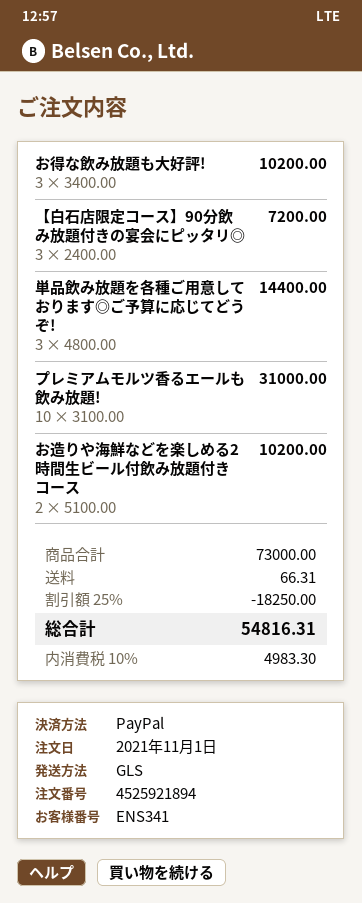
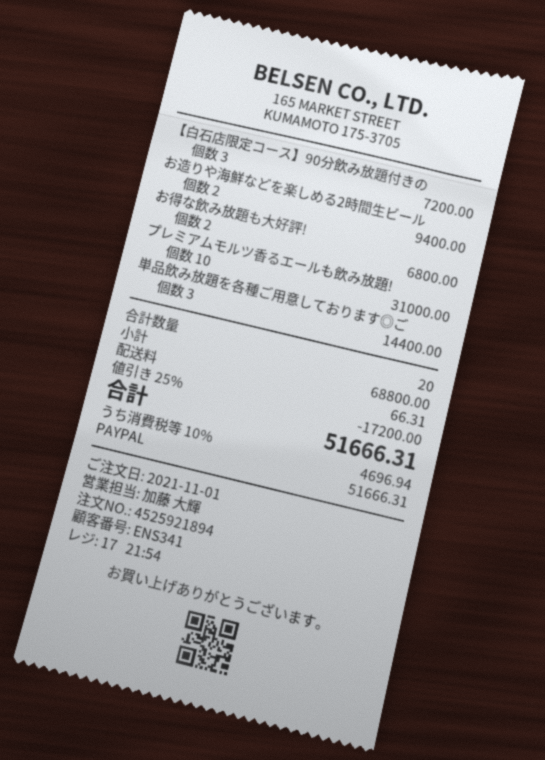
お得な飲み放題も大好評!: 3 for 10200.00 -> 2 for 6800.00
お造りや海鮮などを楽しめる2時間生ビール付飲み放題付きコース: 2 for 10200.00 -> 2 for 9400.00
subtotal: 73000.00 -> 68800.00
discount: 25% = 18250.00 -> 25% = 17200.00
tax: 10% = 4983.30 -> 10% = 4696.94
total: 54816.31 -> 51666.31

